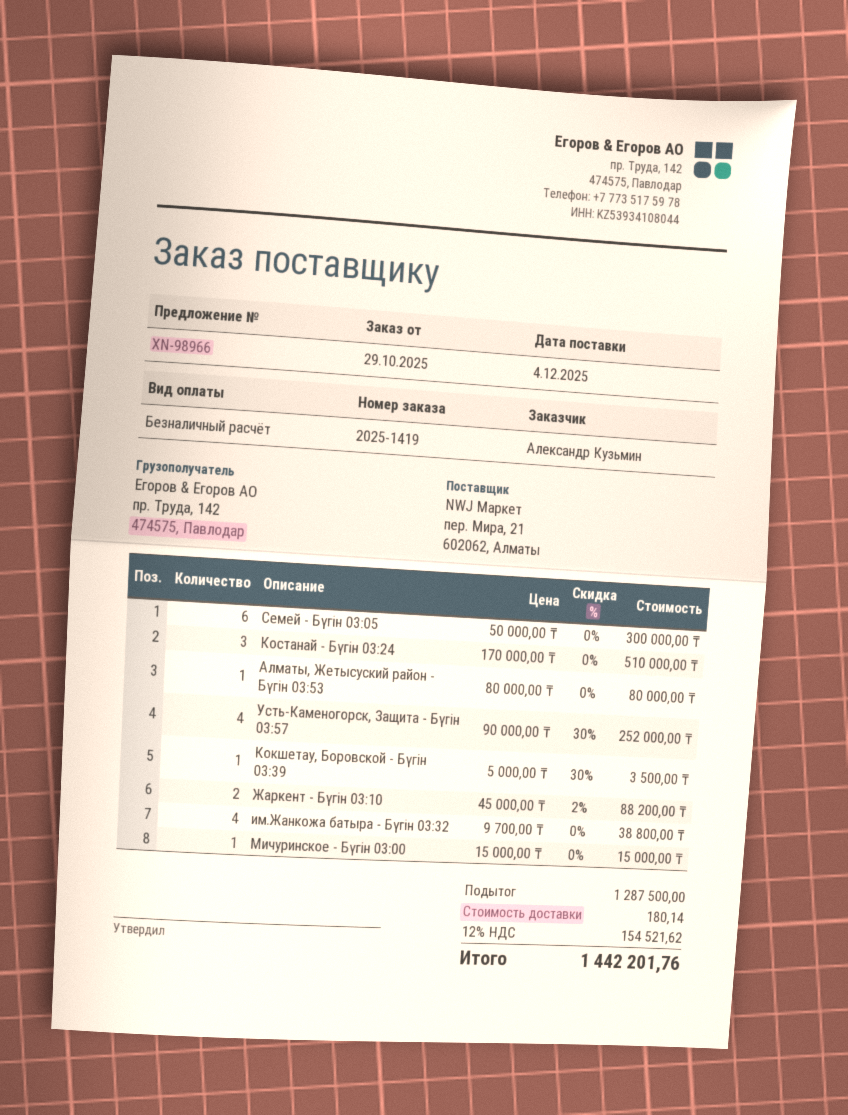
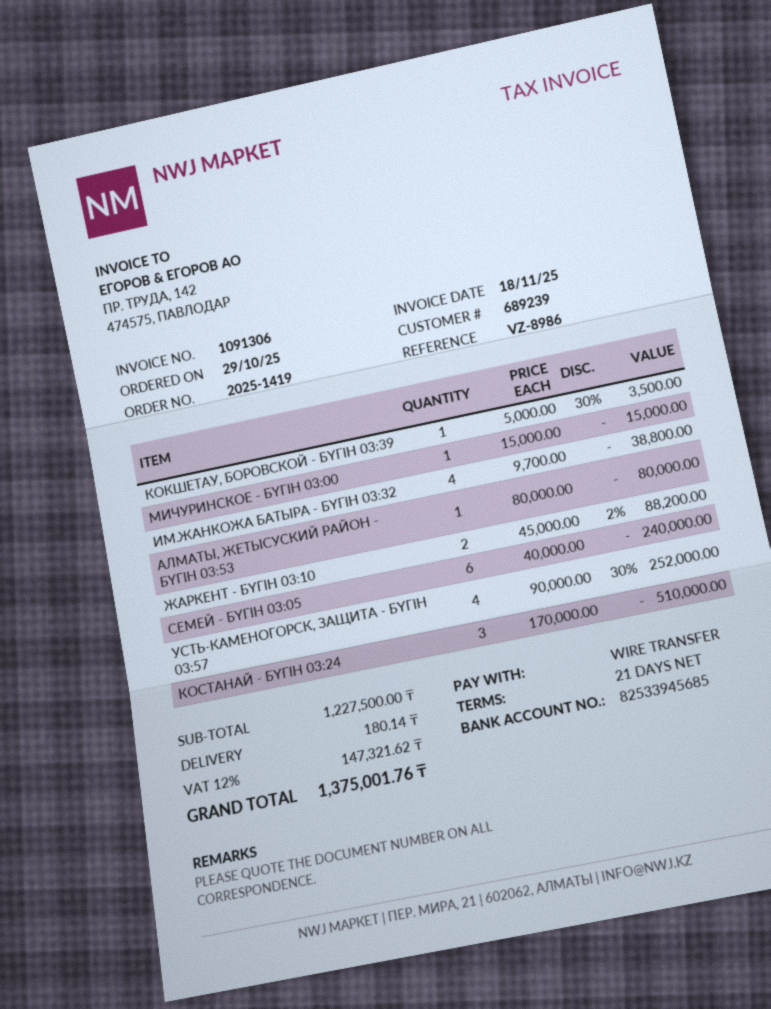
Семей - Бүгін 03:05: 6 x 50000.00 = 300000.00 -> 6 x 40000.00 = 240000.00
subtotal: 1287500.00 -> 1227500.00
tax: 12% = 154521.62 -> 12% = 147321.62
total: 1442201.76 -> 1375001.76

